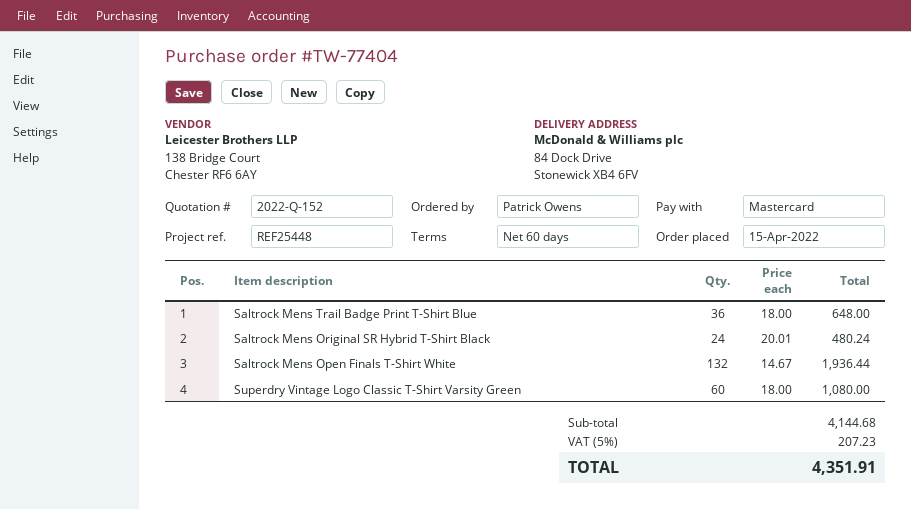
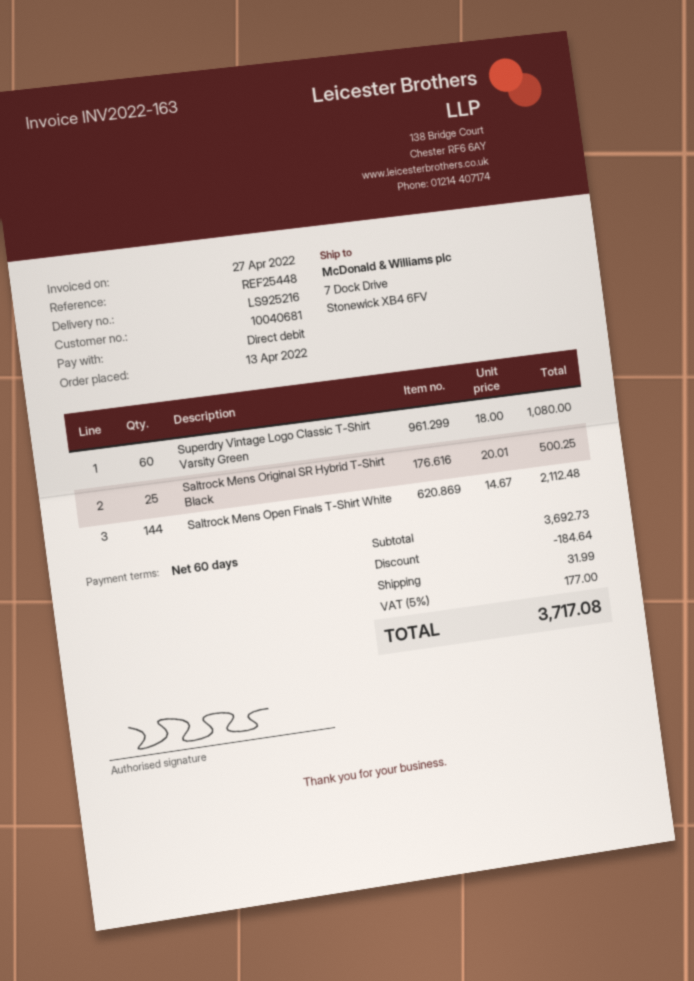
order date: 2022-04-15 -> 2022-04-13
payment method: Mastercard -> direct debit
ship to: 84 Dock Drive, Stonewick XB4 6FV -> 7 Dock Drive, Stonewick XB4 6FV
Saltrock Mens Trail Badge Print T-Shirt Blue: 36 x 18.00 = 648.00 -> none
Saltrock Mens Original SR Hybrid T-Shirt Black: 24 x 20.01 = 480.24 -> 25 x 20.01 = 500.25
Saltrock Mens Open Finals T-Shirt White: 132 x 14.67 = 1936.44 -> 144 x 14.67 = 2112.48
subtotal: 4144.68 -> 3692.73
discount: none -> 184.64
shipping: none -> 31.99
tax: 5% = 207.23 -> 5% = 177.00
total: 4351.91 -> 3717.08

